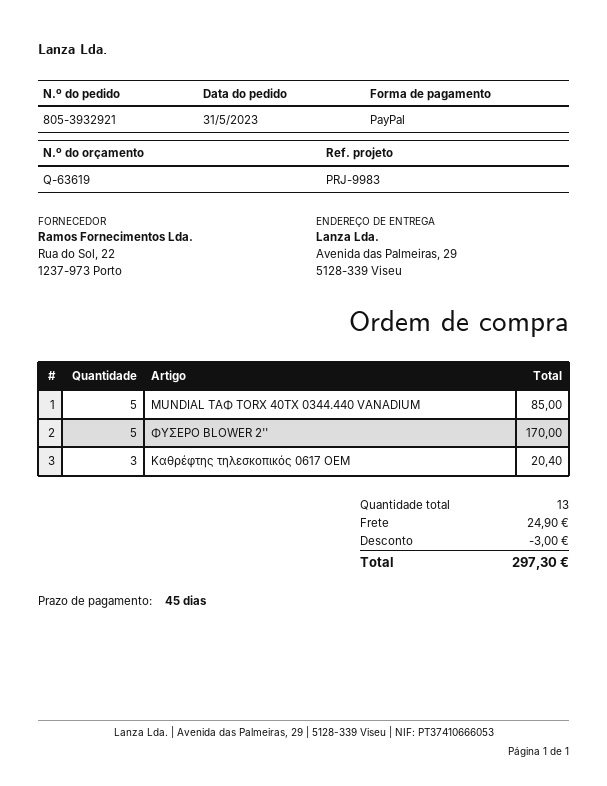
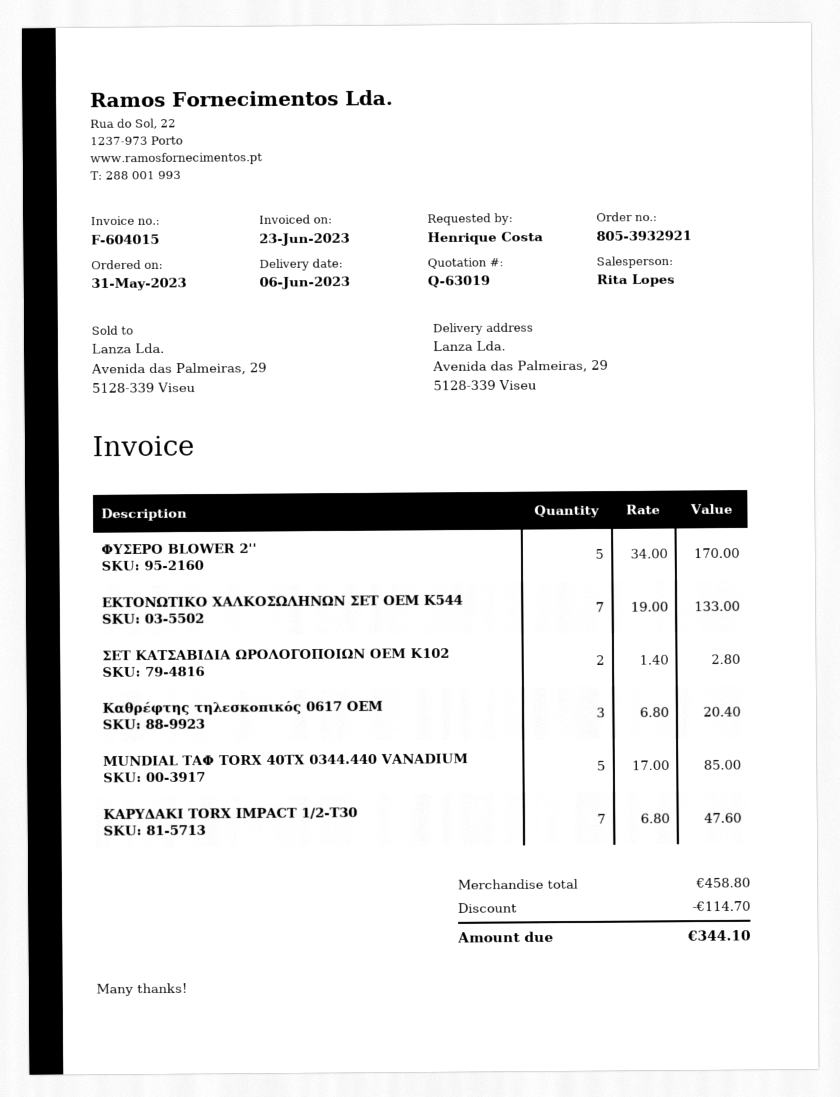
quote number: Q-63619 -> Q-63019
ΕΚΤΟΝΩΤΙΚΟ ΧΑΛΚΟΣΩΛΗΝΩΝ ΣΕΤ OEM K544: none -> 7 for 133.00
ΣΕΤ ΚΑΤΣΑΒΙΔΙΑ ΩΡΟΛΟΓΟΠΟΙΩΝ OEM K102: none -> 2 for 2.80
ΚΑΡΥΔΑΚΙ TORX ΙΜPACT 1/2-T30: none -> 7 for 47.60
discount: 3.00 -> 114.70
shipping: 24.90 -> none
total: 297.30 -> 344.10

